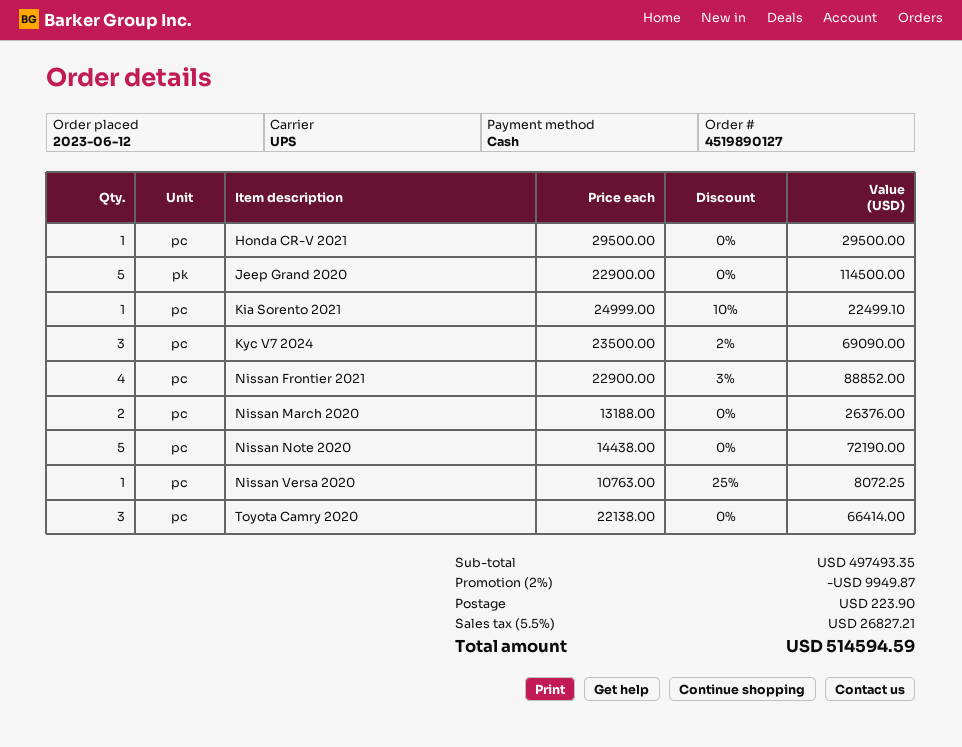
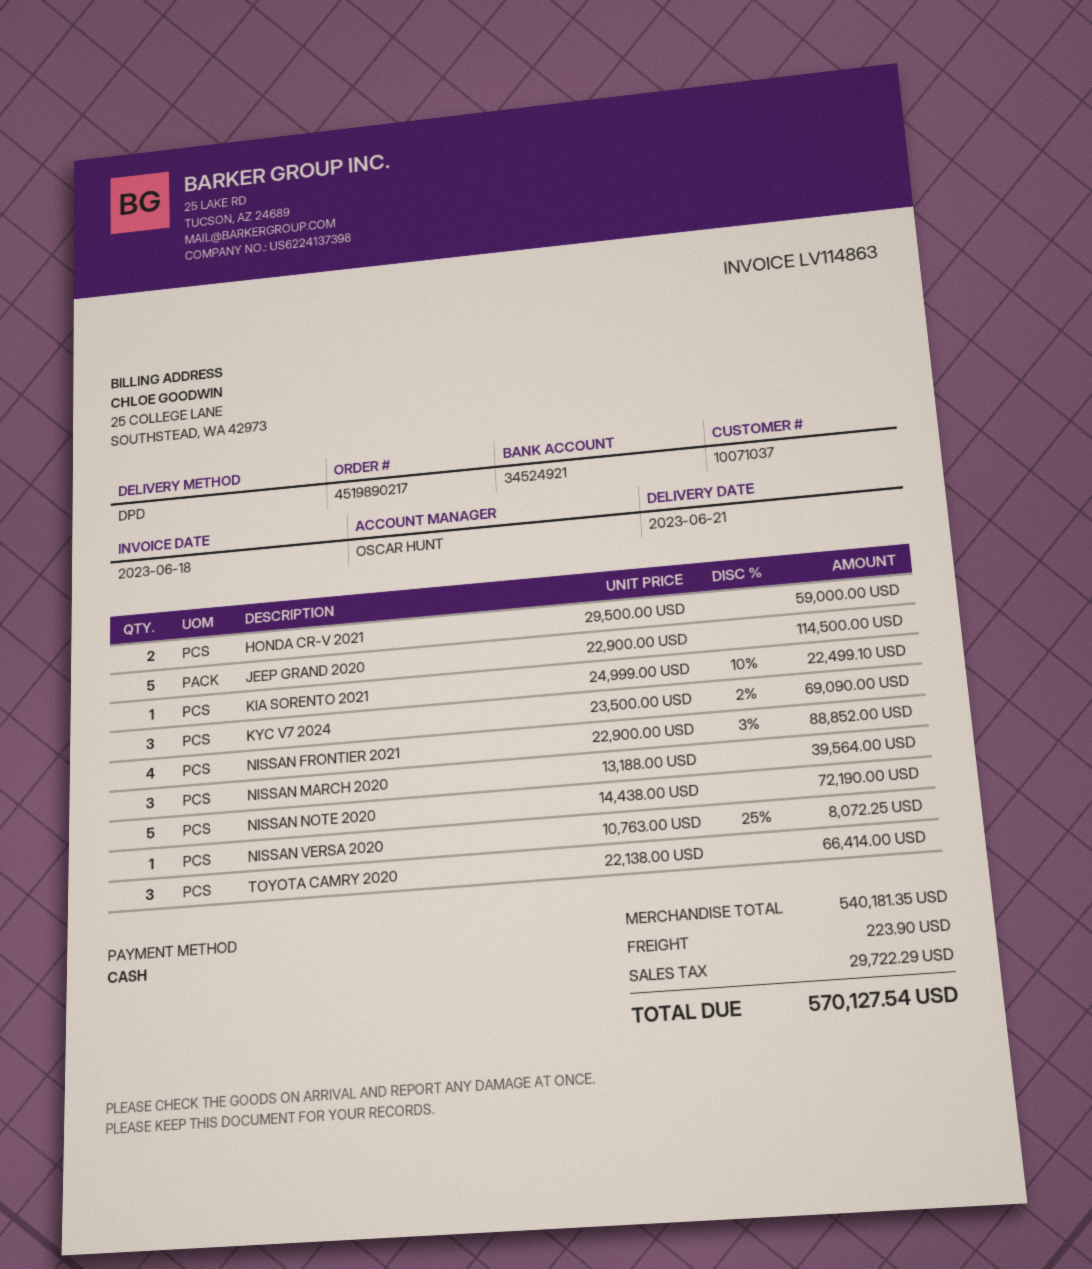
order number: 4519890127 -> 4519890217
shipping method: UPS -> DPD
Honda CR-V 2021: 1 x 29500.00 = 29500.00 -> 2 x 29500.00 = 59000.00
Nissan March 2020: 2 x 13188.00 = 26376.00 -> 3 x 13188.00 = 39564.00
subtotal: 497493.35 -> 540181.35
discount: 2% = 9949.87 -> none
tax: 26827.21 -> 29722.29
total: 514594.59 -> 570127.54

